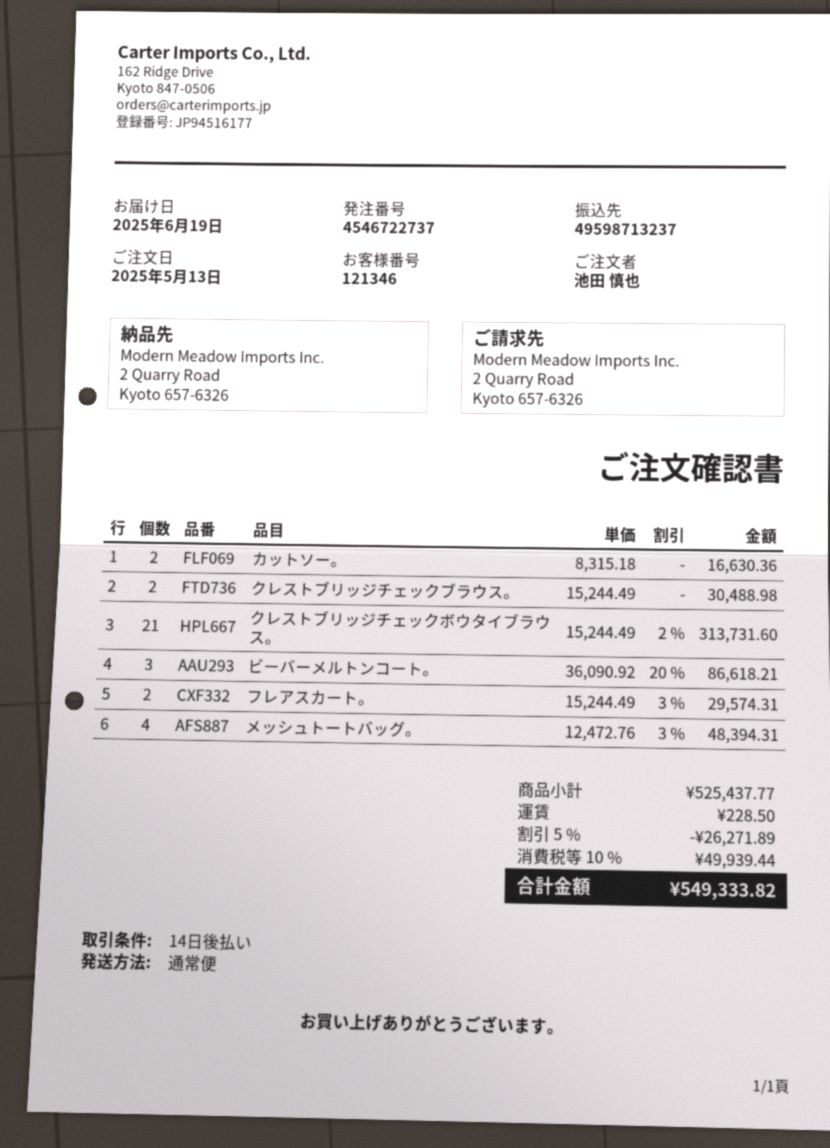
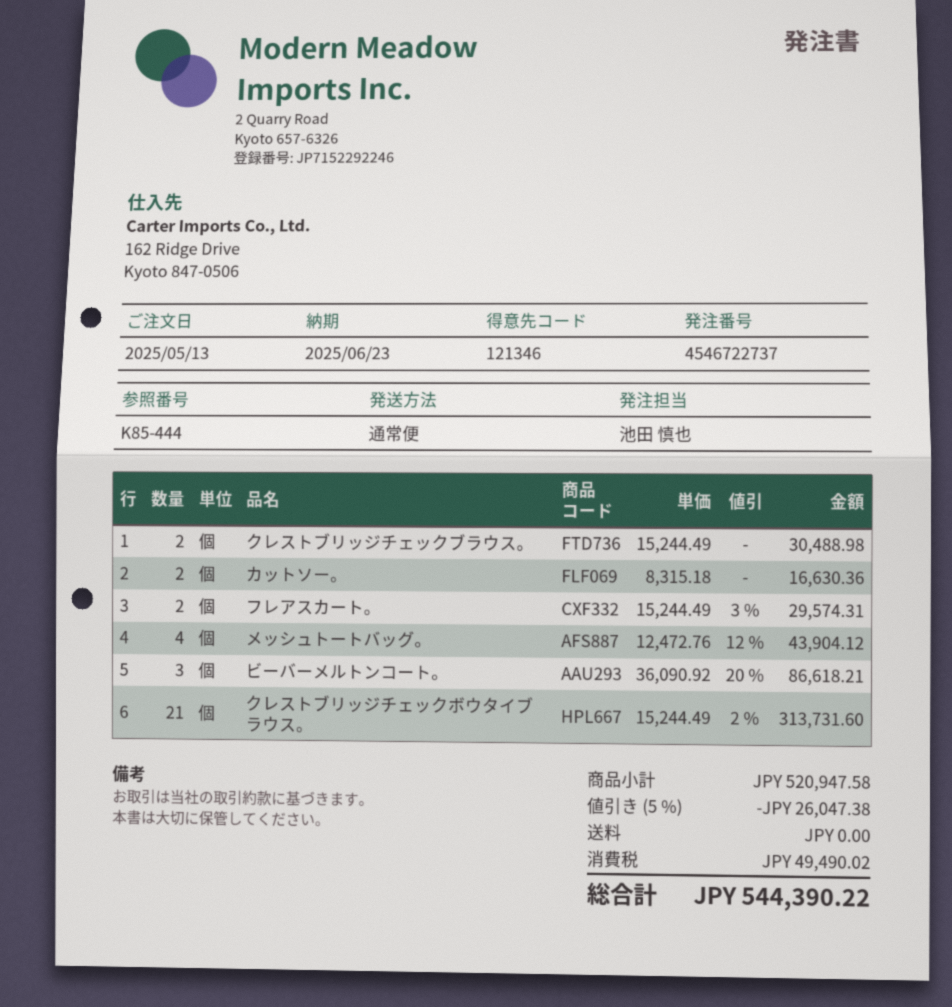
delivery date: 2025-06-19 -> 2025-06-23
メッシュトートバッグ。: 4 x 12472.76 - 3% = 48394.31 -> 4 x 12472.76 - 12% = 43904.12
subtotal: 525437.77 -> 520947.58
discount: 5% = 26271.89 -> 5% = 26047.38
shipping: 228.50 -> 0.00
tax: 49939.44 -> 49490.02
total: 549333.82 -> 544390.22

